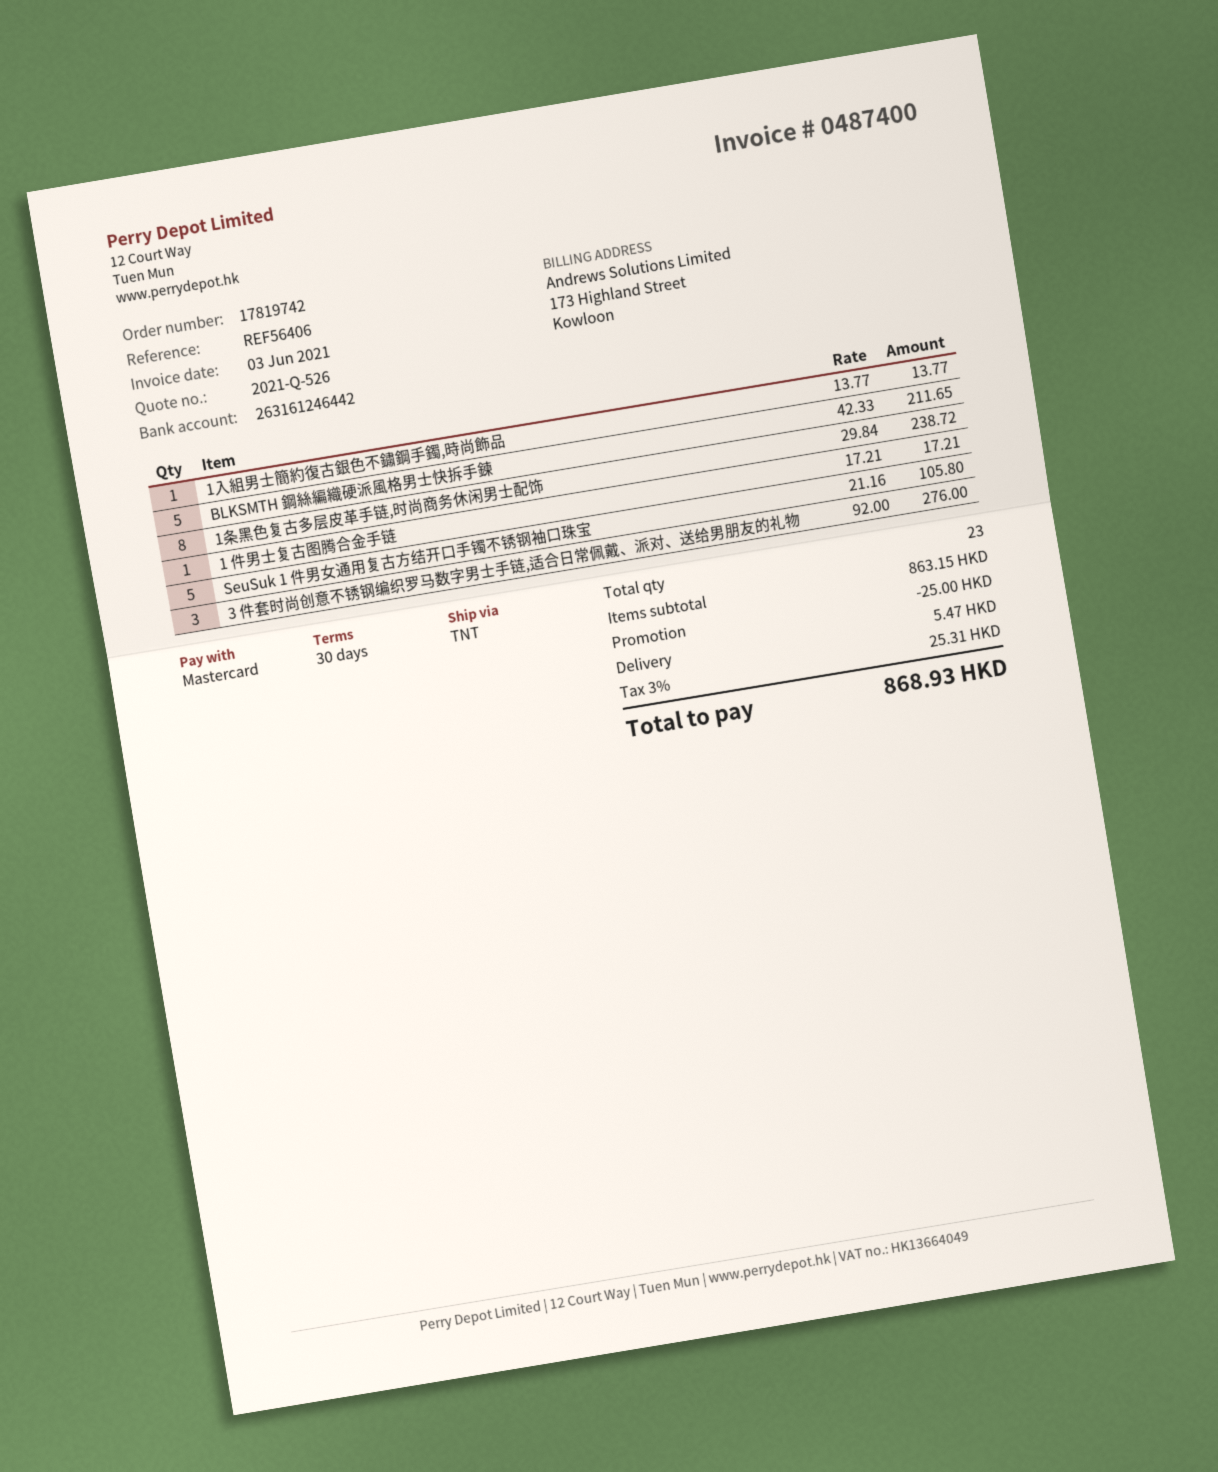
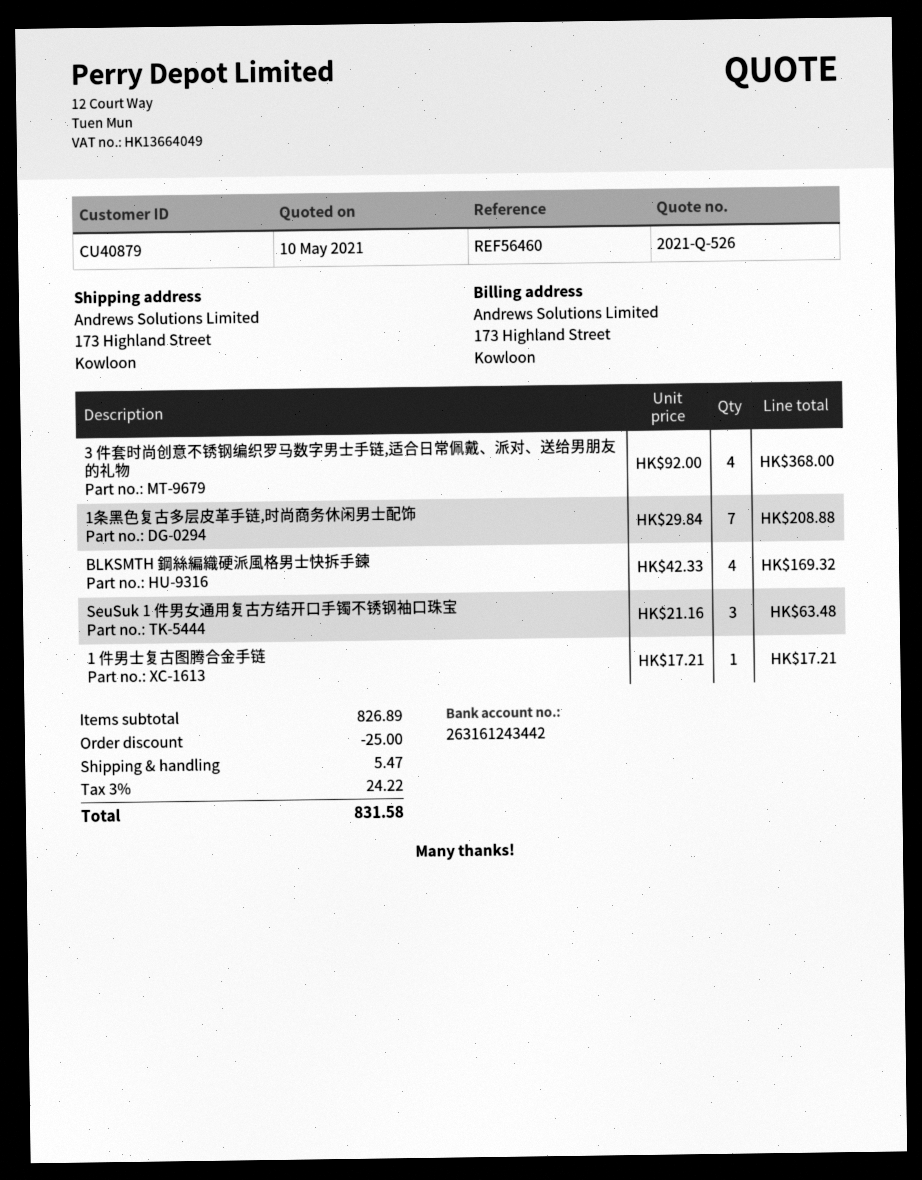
reference: REF56406 -> REF56460
bank account: 263161246442 -> 263161243442
1入組男士簡約復古銀色不鏽鋼手鐲,時尚飾品: 1 x 13.77 = 13.77 -> none
BLKSMTH 鋼絲編織硬派風格男士快拆手鍊: 5 x 42.33 = 211.65 -> 4 x 42.33 = 169.32
1条黑色复古多层皮革手链,时尚商务休闲男士配饰: 8 x 29.84 = 238.72 -> 7 x 29.84 = 208.88
SeuSuk 1 件男女通用复古方结开口手镯不锈钢袖口珠宝: 5 x 21.16 = 105.80 -> 3 x 21.16 = 63.48
3 件套时尚创意不锈钢编织罗马数字男士手链,适合日常佩戴、派对、送给男朋友的礼物: 3 x 92.00 = 276.00 -> 4 x 92.00 = 368.00
subtotal: 863.15 -> 826.89
tax: 3% = 25.31 -> 3% = 24.22
total: 868.93 -> 831.58

